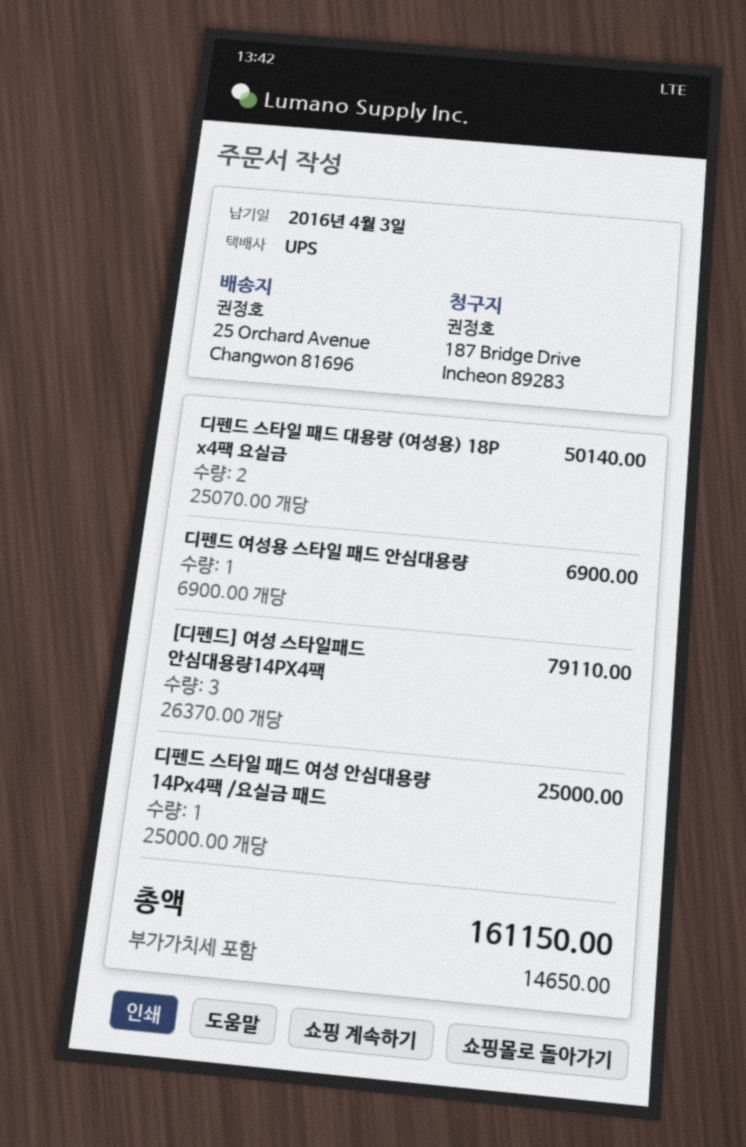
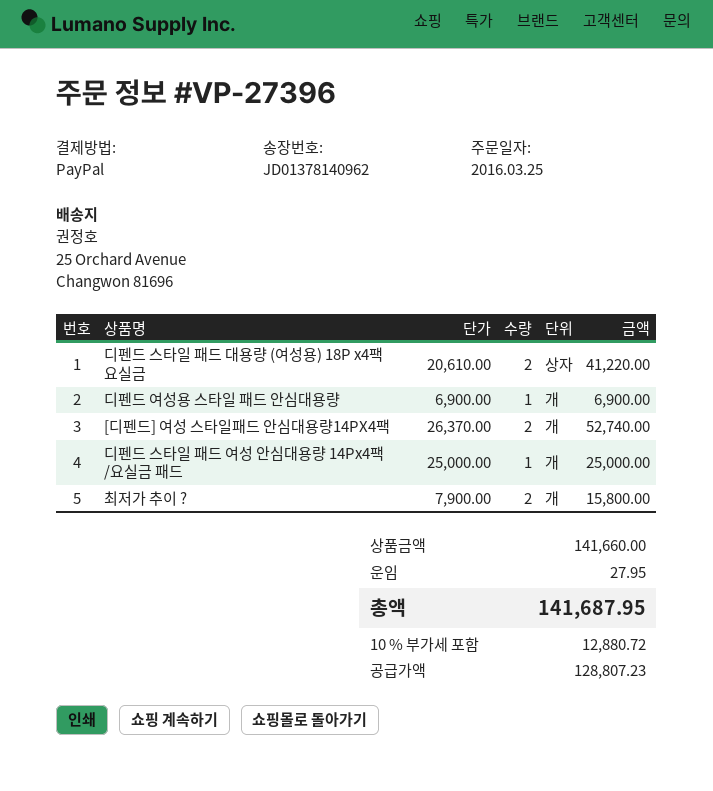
디펜드 스타일 패드 대용량 (여성용) 18P x4팩 요실금: 2 x 25070.00 = 50140.00 -> 2 x 20610.00 = 41220.00
[디펜드] 여성 스타일패드 안심대용량14PX4팩: 3 x 26370.00 = 79110.00 -> 2 x 26370.00 = 52740.00
최저가 추이 ?: none -> 2 x 7900.00 = 15800.00
shipping: none -> 27.95
tax: 14650.00 -> 12880.72
total: 161150.00 -> 141687.95

